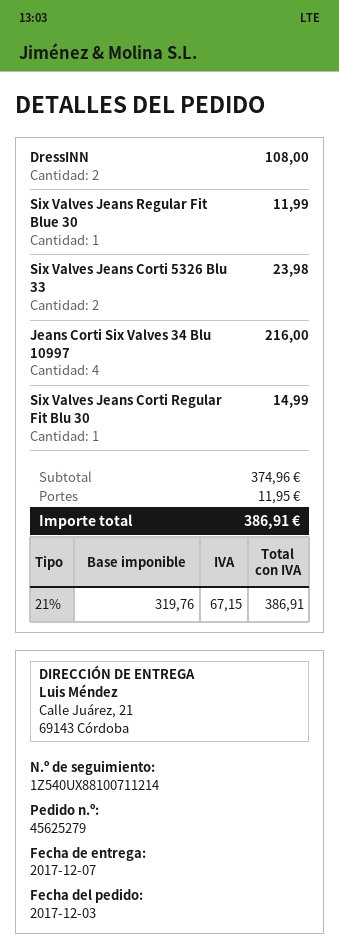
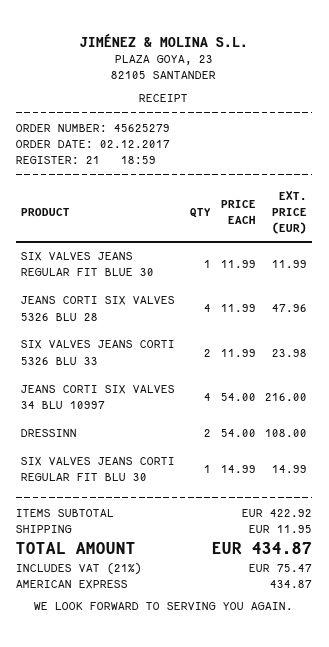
order date: 2017-12-03 -> 2017-12-02
JEANS CORTI SIX VALVES 5326 BLU 28: none -> 4 for 47.96
subtotal: 374.96 -> 422.92
tax: 21% = 67.15 -> 21% = 75.47
total: 386.91 -> 434.87

